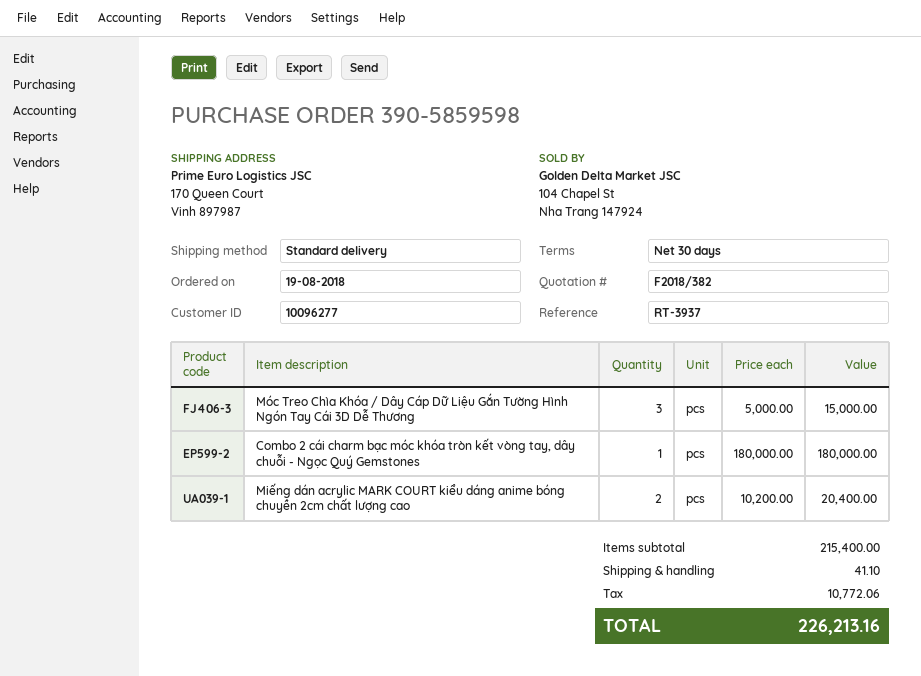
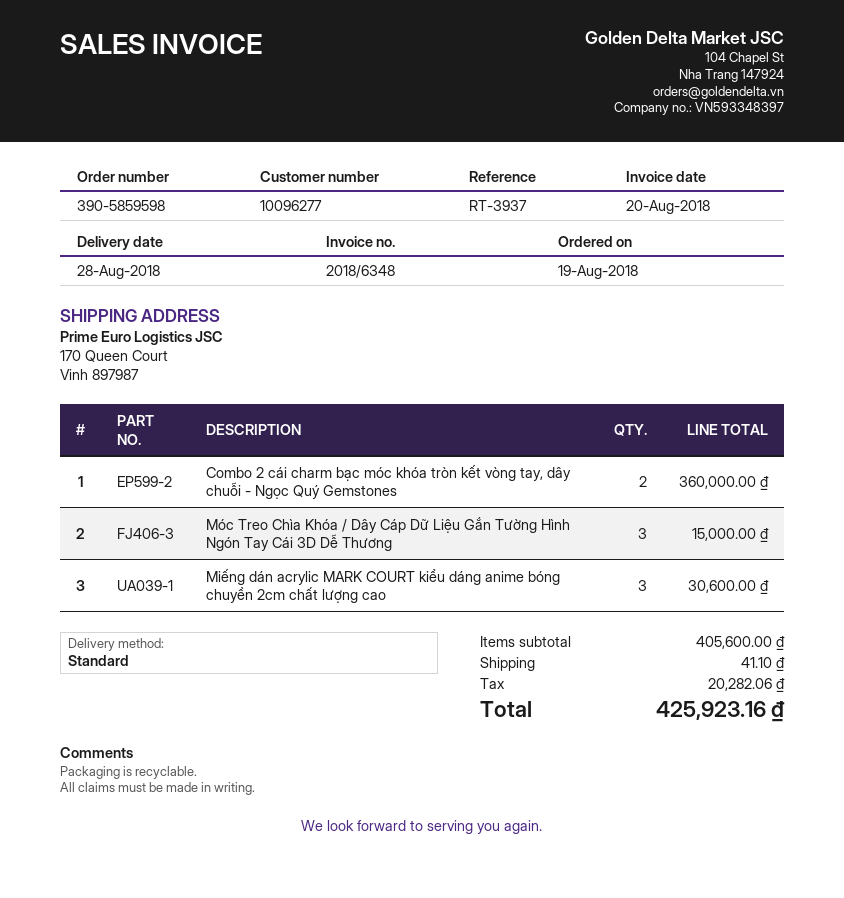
Combo 2 cái charm bạc móc khóa tròn kết vòng tay, dây chuỗi - Ngọc Quý Gemstones: 1 for 180000.00 -> 2 for 360000.00
Miếng dán acrylic MARK COURT kiểu dáng anime bóng chuyền 2cm chất lượng cao: 2 for 20400.00 -> 3 for 30600.00
subtotal: 215400.00 -> 405600.00
tax: 10772.06 -> 20282.06
total: 226213.16 -> 425923.16

